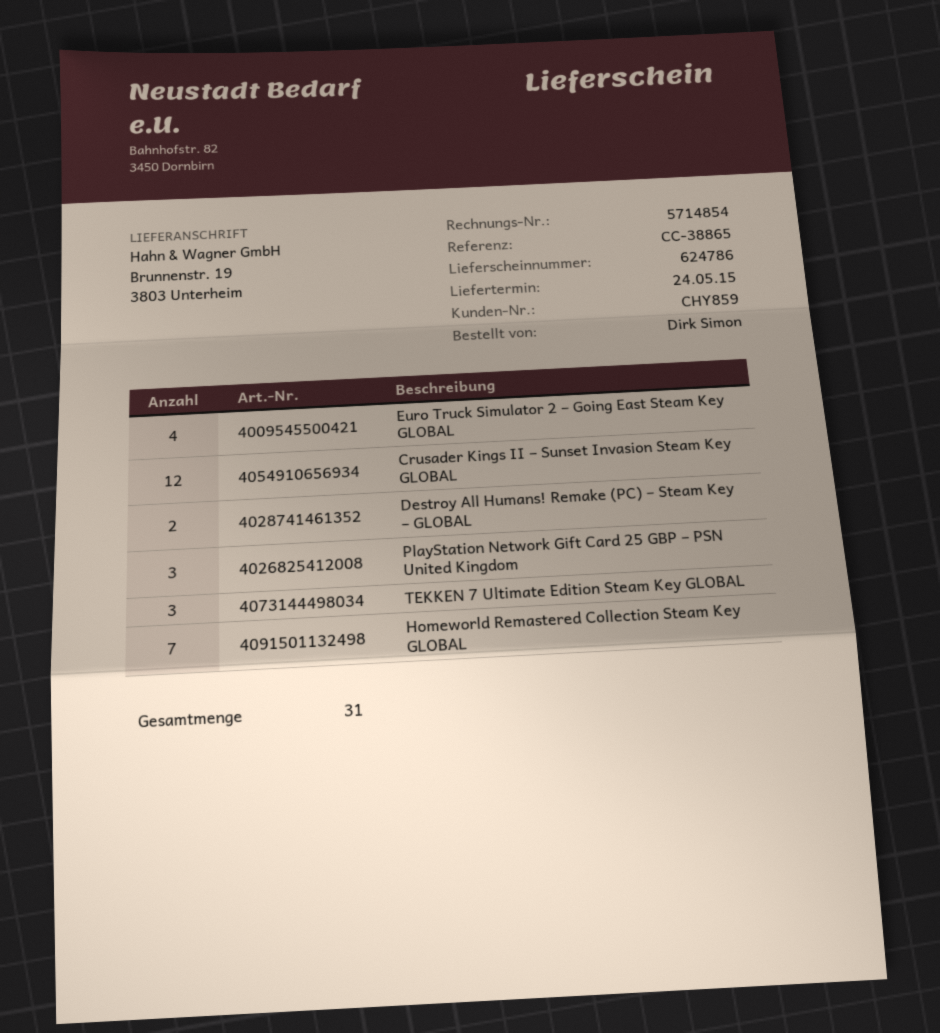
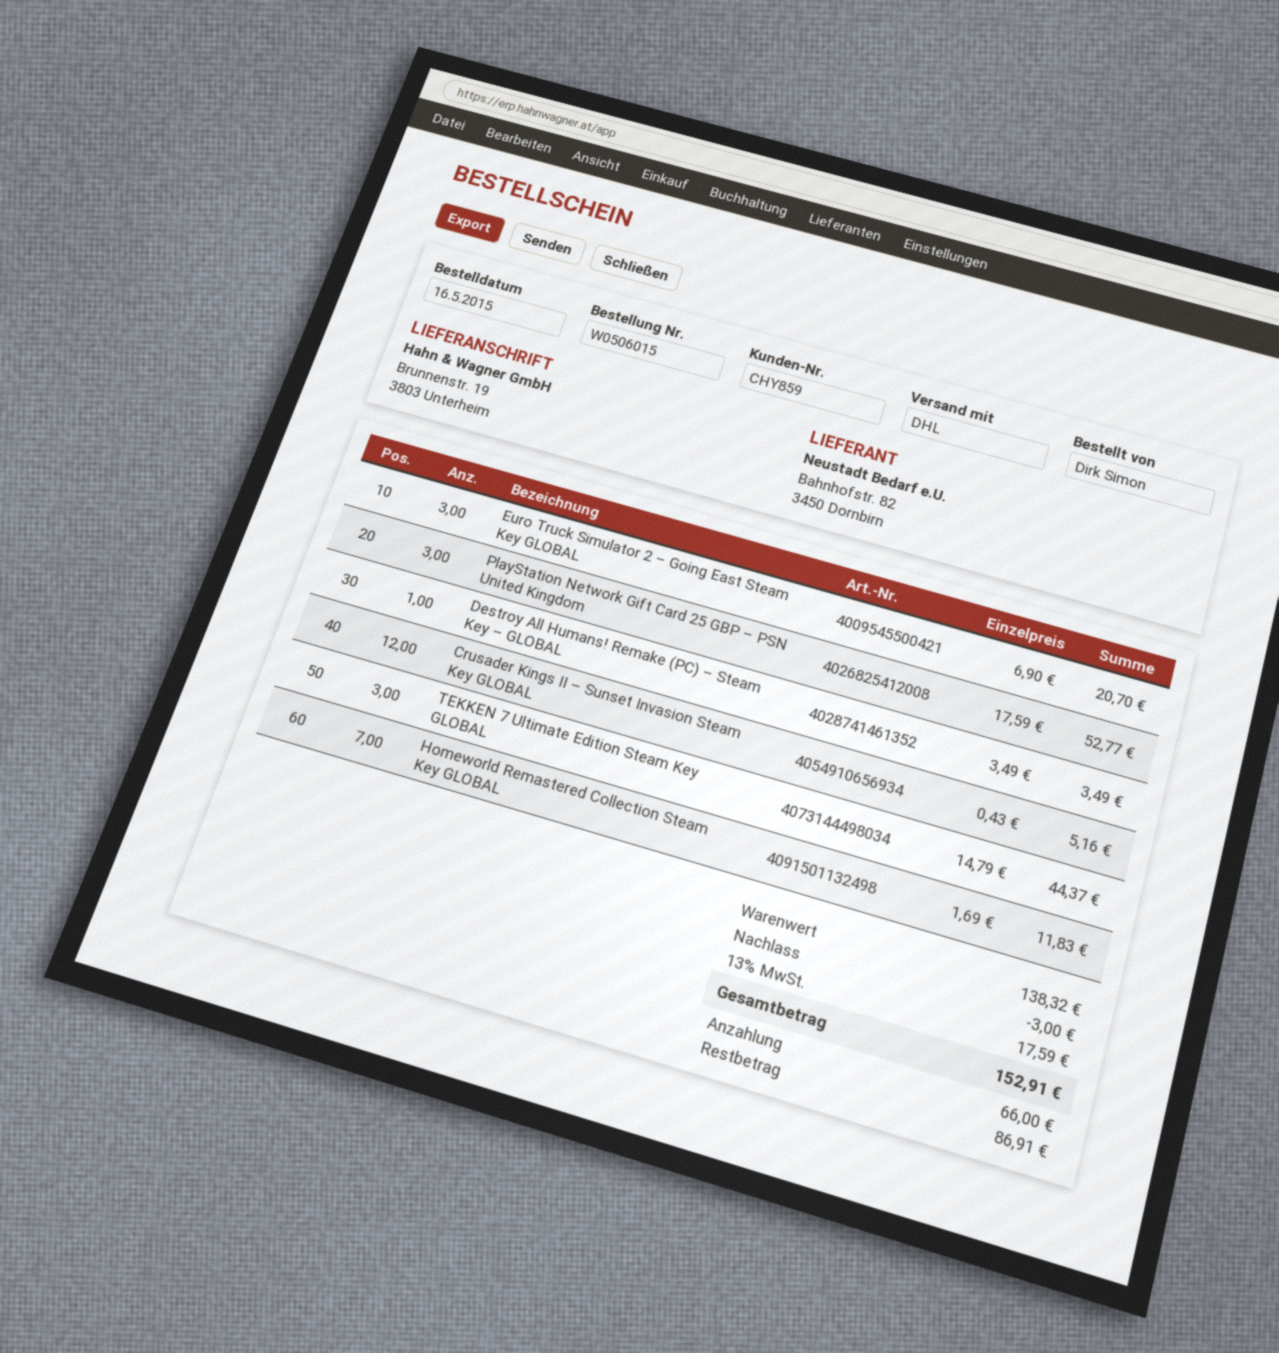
Euro Truck Simulator 2 – Going East Steam Key GLOBAL: 4 -> 3
Destroy All Humans! Remake (PC) – Steam Key – GLOBAL: 2 -> 1

